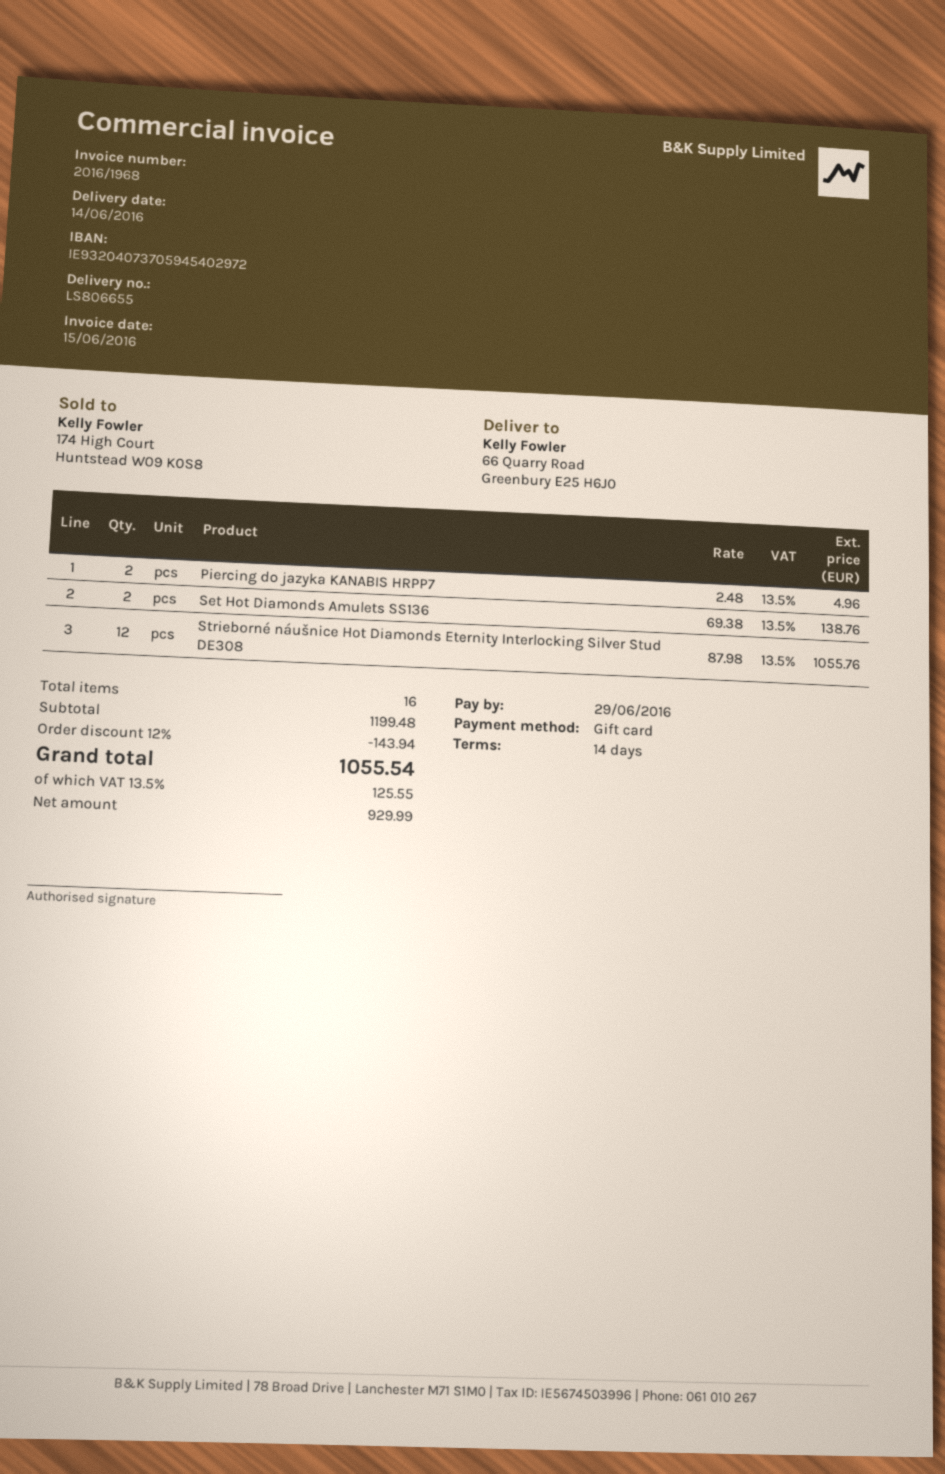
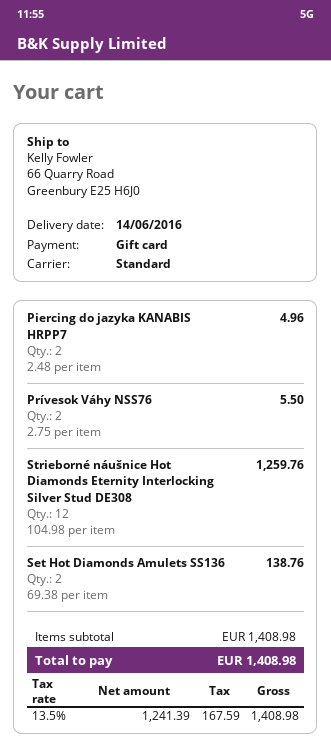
Strieborné náušnice Hot Diamonds Eternity Interlocking Silver Stud DE308: 12 x 87.98 = 1055.76 -> 12 x 104.98 = 1259.76
Prívesok Váhy NSS76: none -> 2 x 2.75 = 5.50
subtotal: 1199.48 -> 1408.98
discount: 12% = 143.94 -> none
net: 929.99 -> 1241.39
tax: 13.5% = 125.55 -> 13.5% = 167.59
total: 1055.54 -> 1408.98

